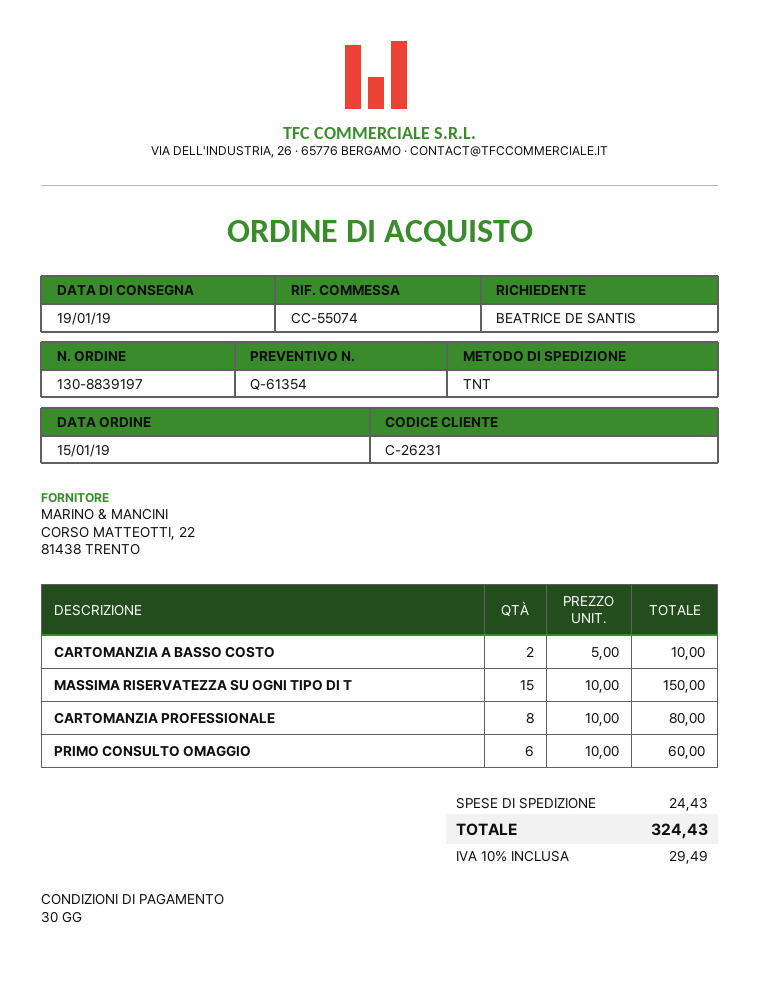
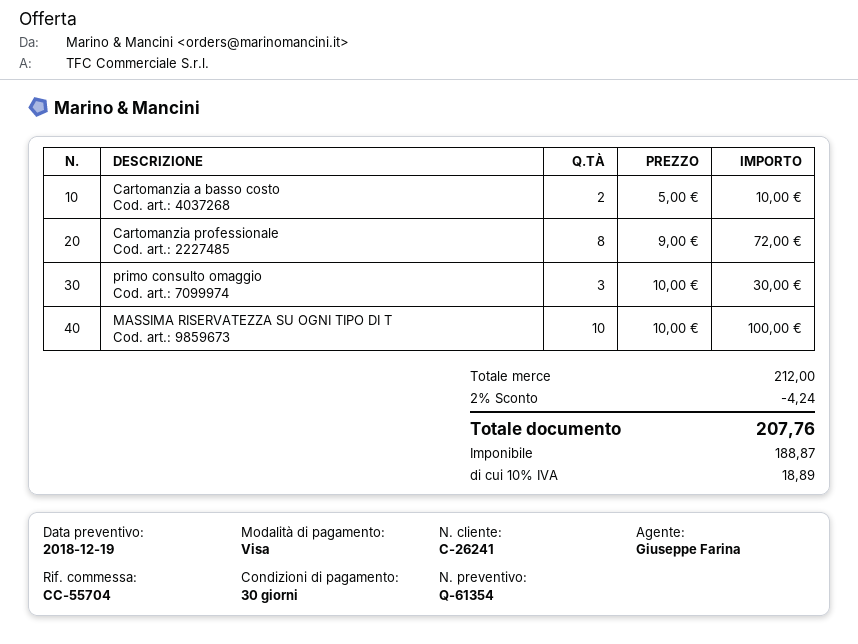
customer number: C-26231 -> C-26241
reference: CC-55074 -> CC-55704
MASSIMA RISERVATEZZA SU OGNI TIPO DI T: 15 x 10.00 = 150.00 -> 10 x 10.00 = 100.00
CARTOMANZIA PROFESSIONALE: 8 x 10.00 = 80.00 -> 8 x 9.00 = 72.00
PRIMO CONSULTO OMAGGIO: 6 x 10.00 = 60.00 -> 3 x 10.00 = 30.00
discount: none -> 2% = 4.24
shipping: 24.43 -> none
tax: 10% = 29.49 -> 10% = 18.89
total: 324.43 -> 207.76

